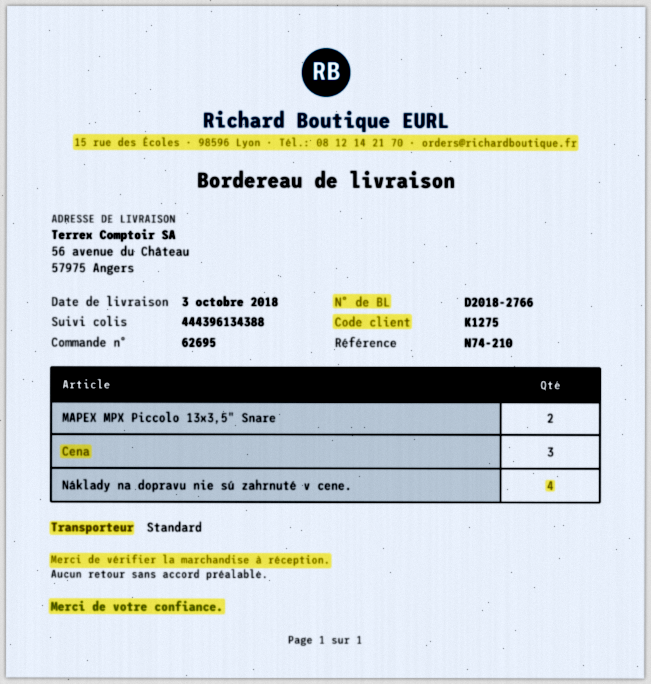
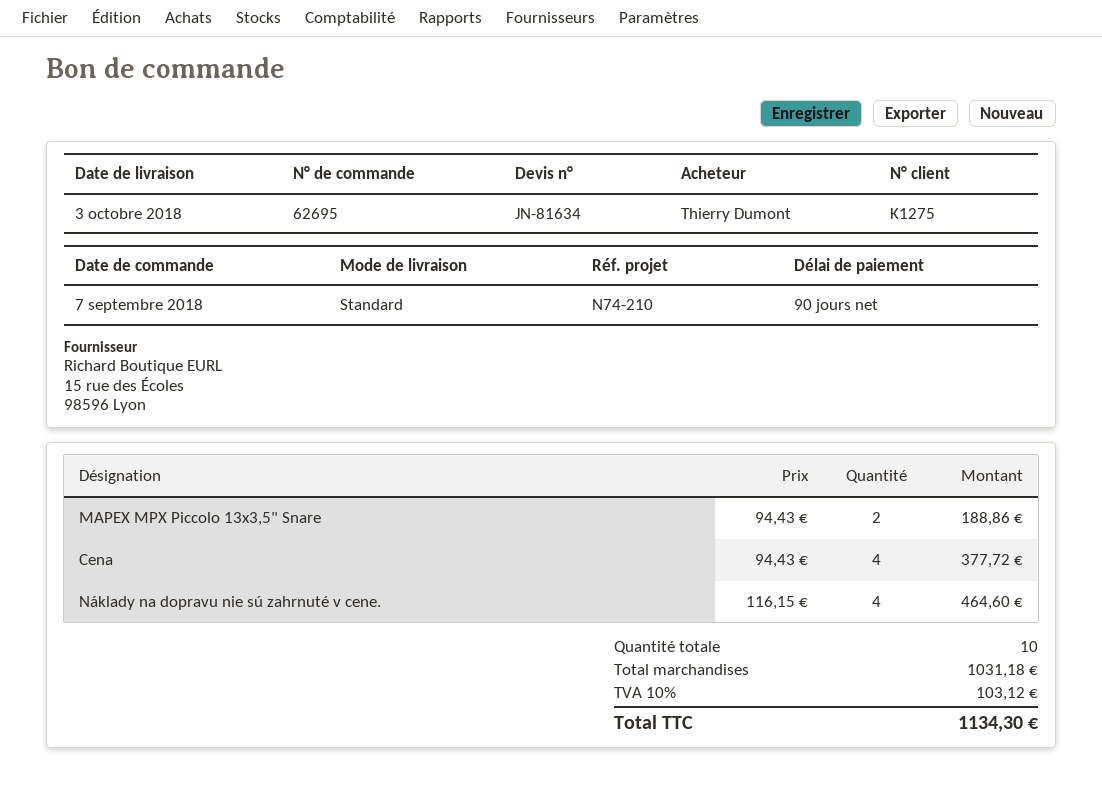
Cena: 3 -> 4

